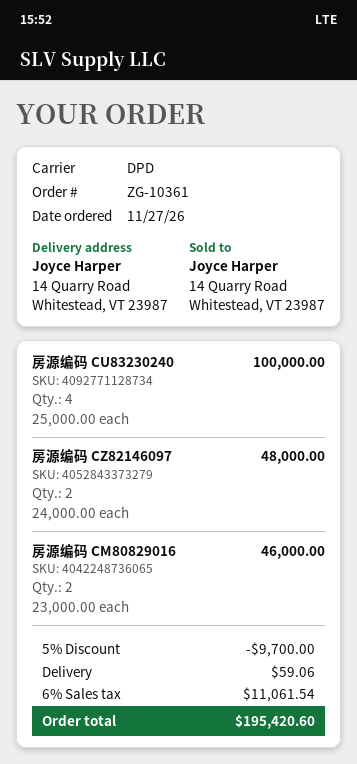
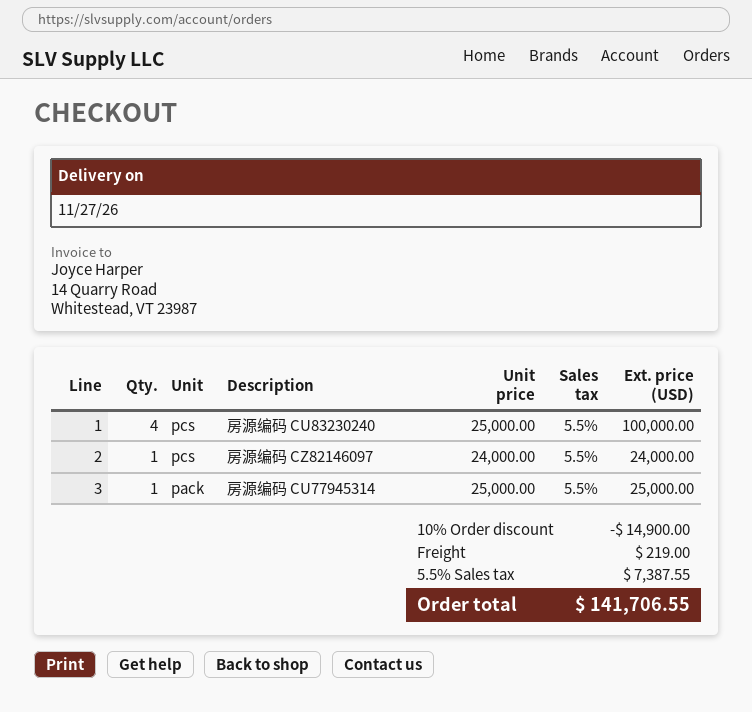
房源编码 CZ82146097: 2 x 24000.00 = 48000.00 -> 1 x 24000.00 = 24000.00
房源编码 CM80829016: 2 x 23000.00 = 46000.00 -> none
房源编码 CU77945314: none -> 1 x 25000.00 = 25000.00
discount: 5% = 9700.00 -> 10% = 14900.00
shipping: 59.06 -> 219.00
tax: 6% = 11061.54 -> 5.5% = 7387.55
total: 195420.60 -> 141706.55

